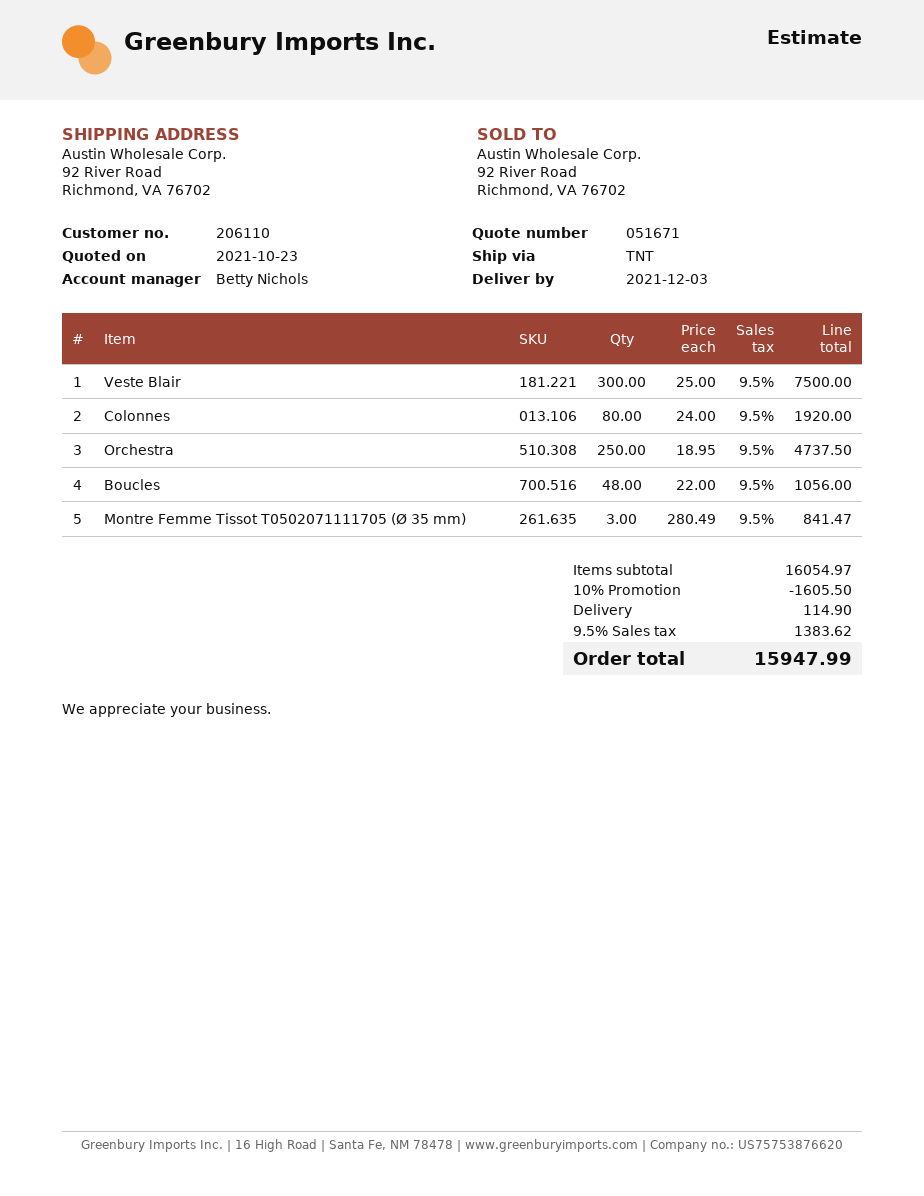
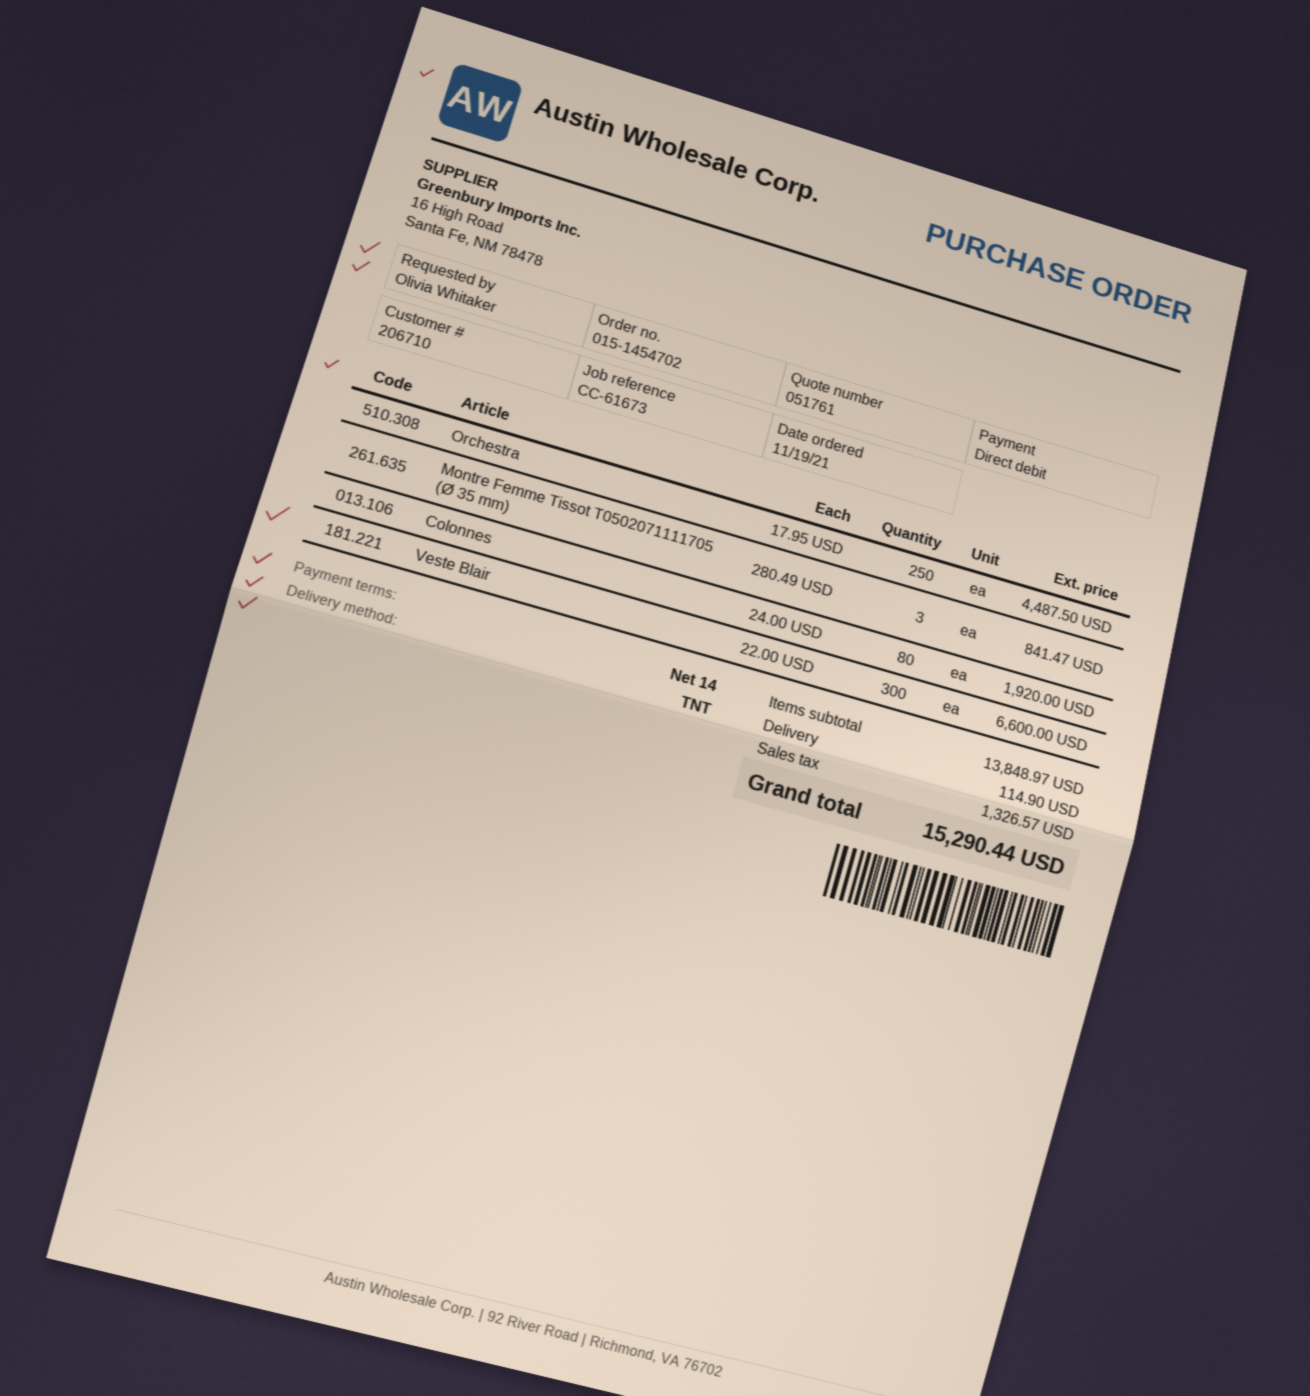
quote number: 051671 -> 051761
customer number: 206110 -> 206710
Veste Blair: 300 x 25.00 = 7500.00 -> 300 x 22.00 = 6600.00
Orchestra: 250 x 18.95 = 4737.50 -> 250 x 17.95 = 4487.50
Boucles: 48 x 22.00 = 1056.00 -> none
subtotal: 16054.97 -> 13848.97
discount: 10% = 1605.50 -> none
tax: 1383.62 -> 1326.57
total: 15947.99 -> 15290.44

